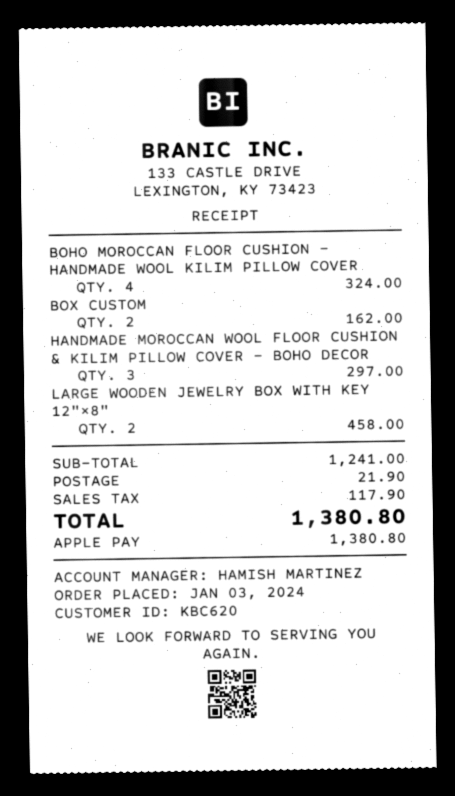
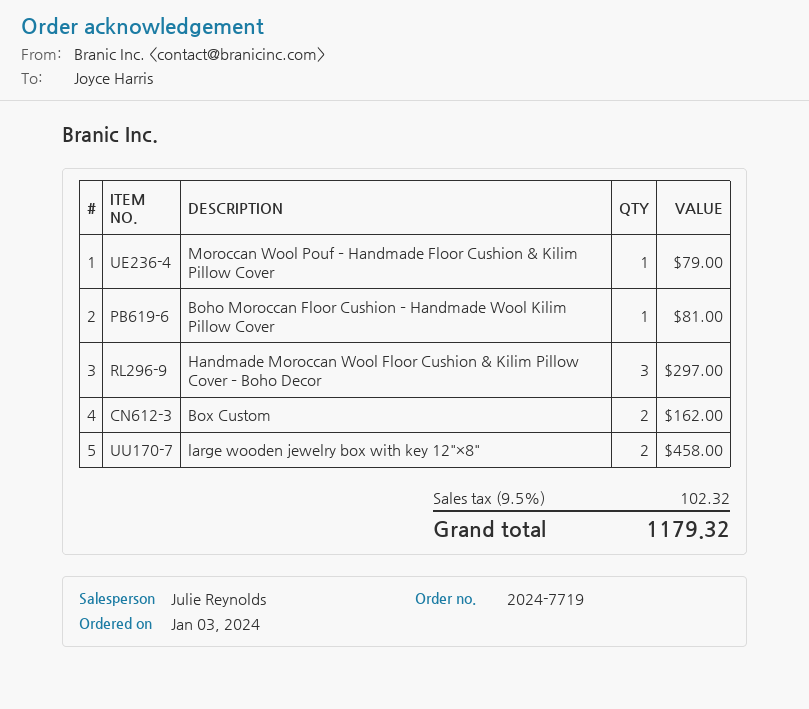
sales rep: HAMISH MARTINEZ -> Julie Reynolds
BOHO MOROCCAN FLOOR CUSHION – HANDMADE WOOL KILIM PILLOW COVER: 4 for 324.00 -> 1 for 81.00
Moroccan Wool Pouf – Handmade Floor Cushion & Kilim Pillow Cover: none -> 1 for 79.00
shipping: 21.90 -> none
tax: 117.90 -> 102.32
total: 1380.80 -> 1179.32

